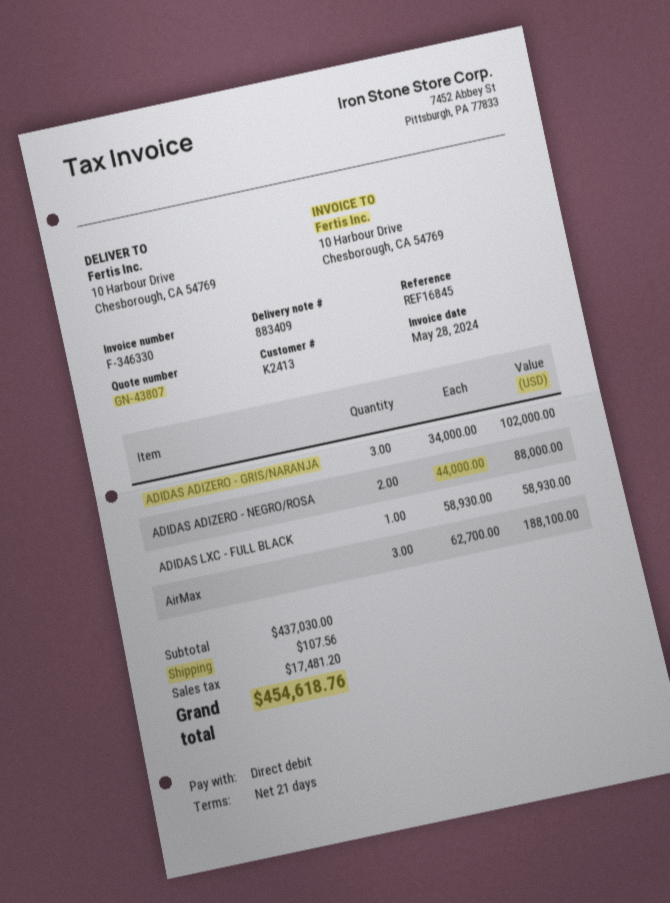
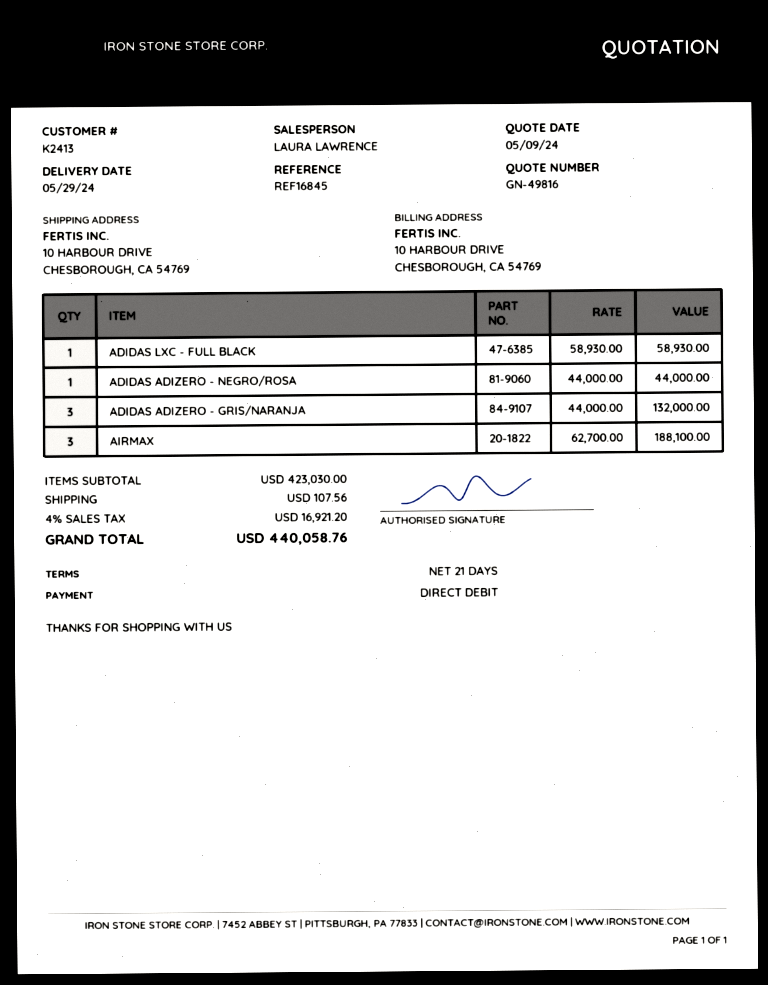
quote number: GN-43807 -> GN-49816
ADIDAS ADIZERO - GRIS/NARANJA: 3 x 34000.00 = 102000.00 -> 3 x 44000.00 = 132000.00
ADIDAS ADIZERO - NEGRO/ROSA: 2 x 44000.00 = 88000.00 -> 1 x 44000.00 = 44000.00
subtotal: 437030.00 -> 423030.00
tax: 17481.20 -> 16921.20
total: 454618.76 -> 440058.76

